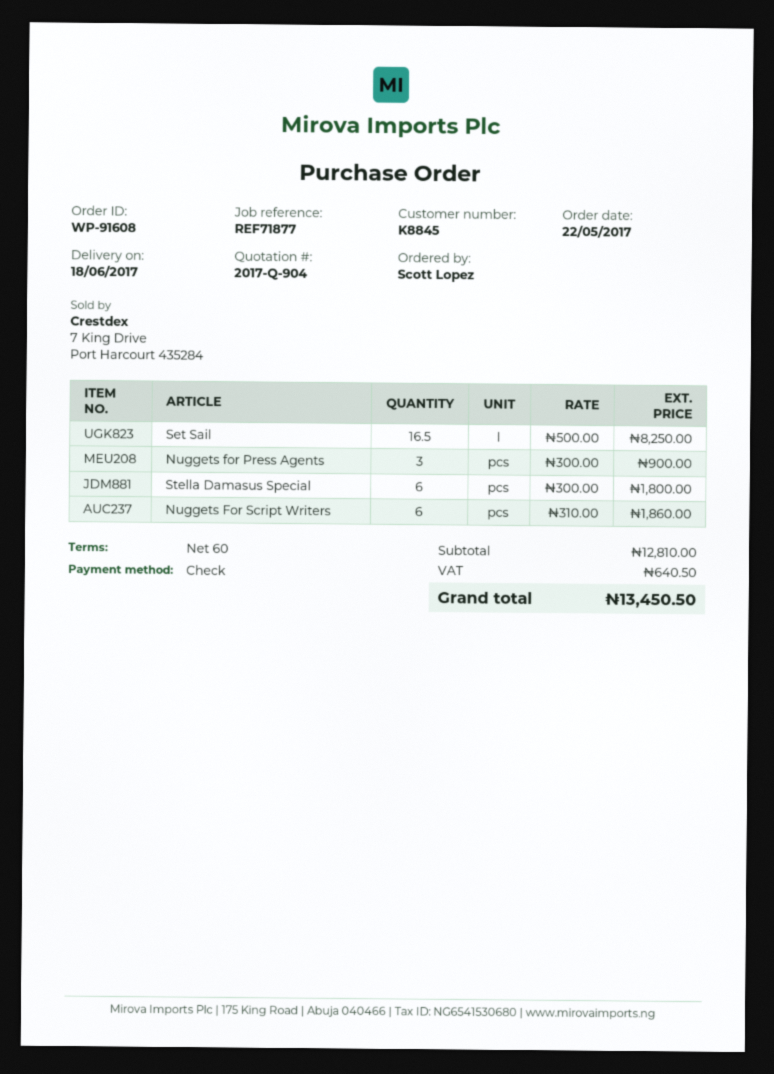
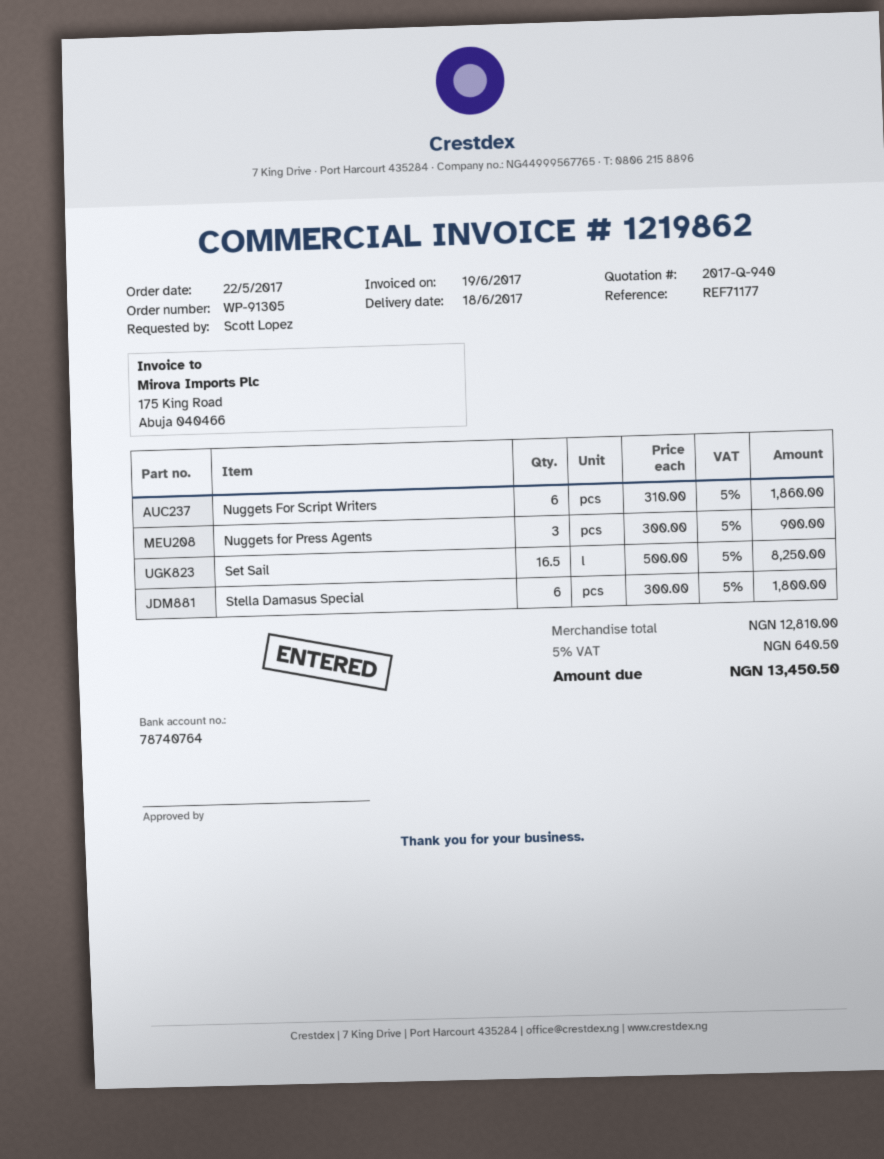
quote number: 2017-Q-904 -> 2017-Q-940
order number: WP-91608 -> WP-91305
reference: REF71877 -> REF71177

